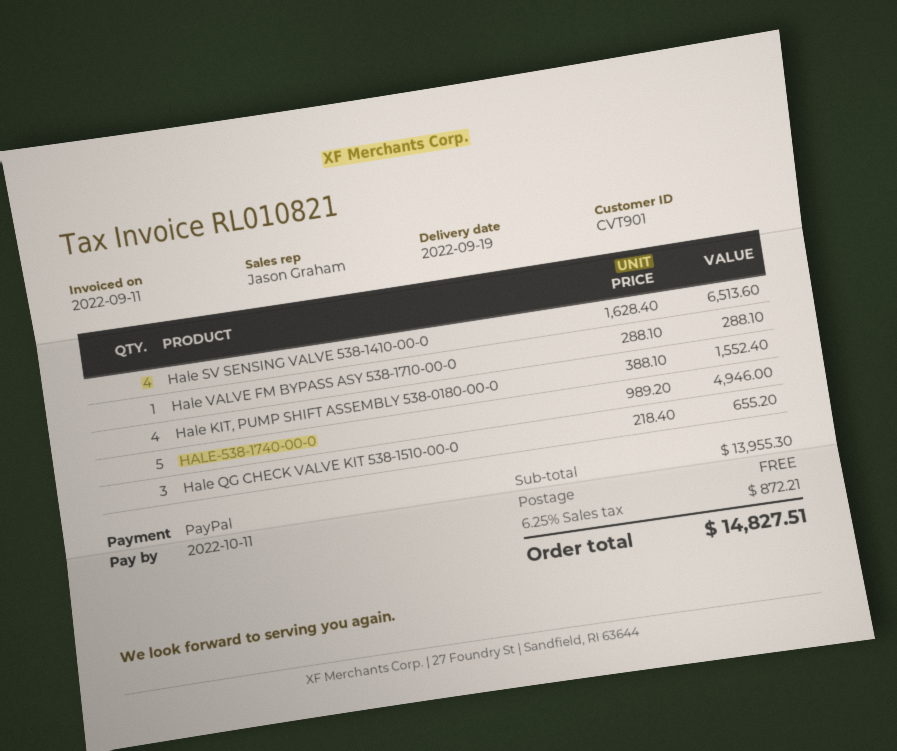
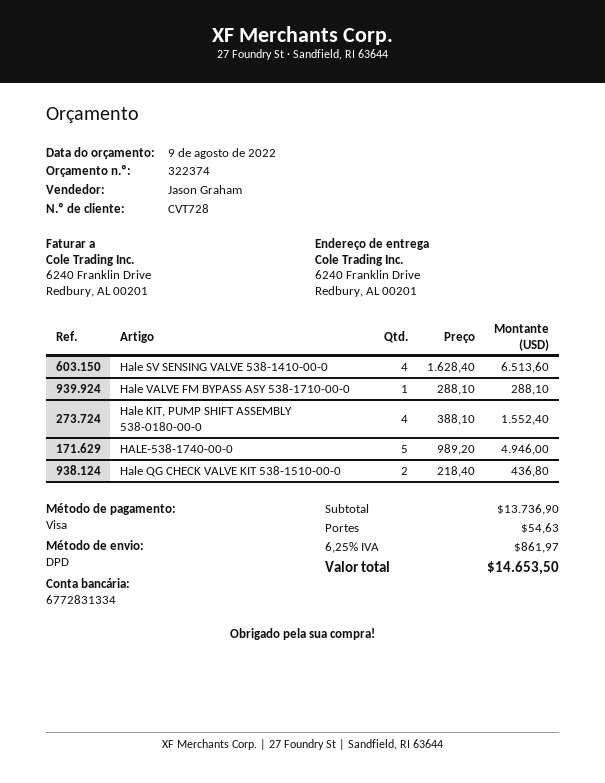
customer number: CVT901 -> CVT728
payment method: PayPal -> Visa
Hale QG CHECK VALVE KIT 538-1510-00-0: 3 x 218.40 = 655.20 -> 2 x 218.40 = 436.80
subtotal: 13955.30 -> 13736.90
shipping: 0.00 -> 54.63
tax: 6.25% = 872.21 -> 6.25% = 861.97
total: 14827.51 -> 14653.50

